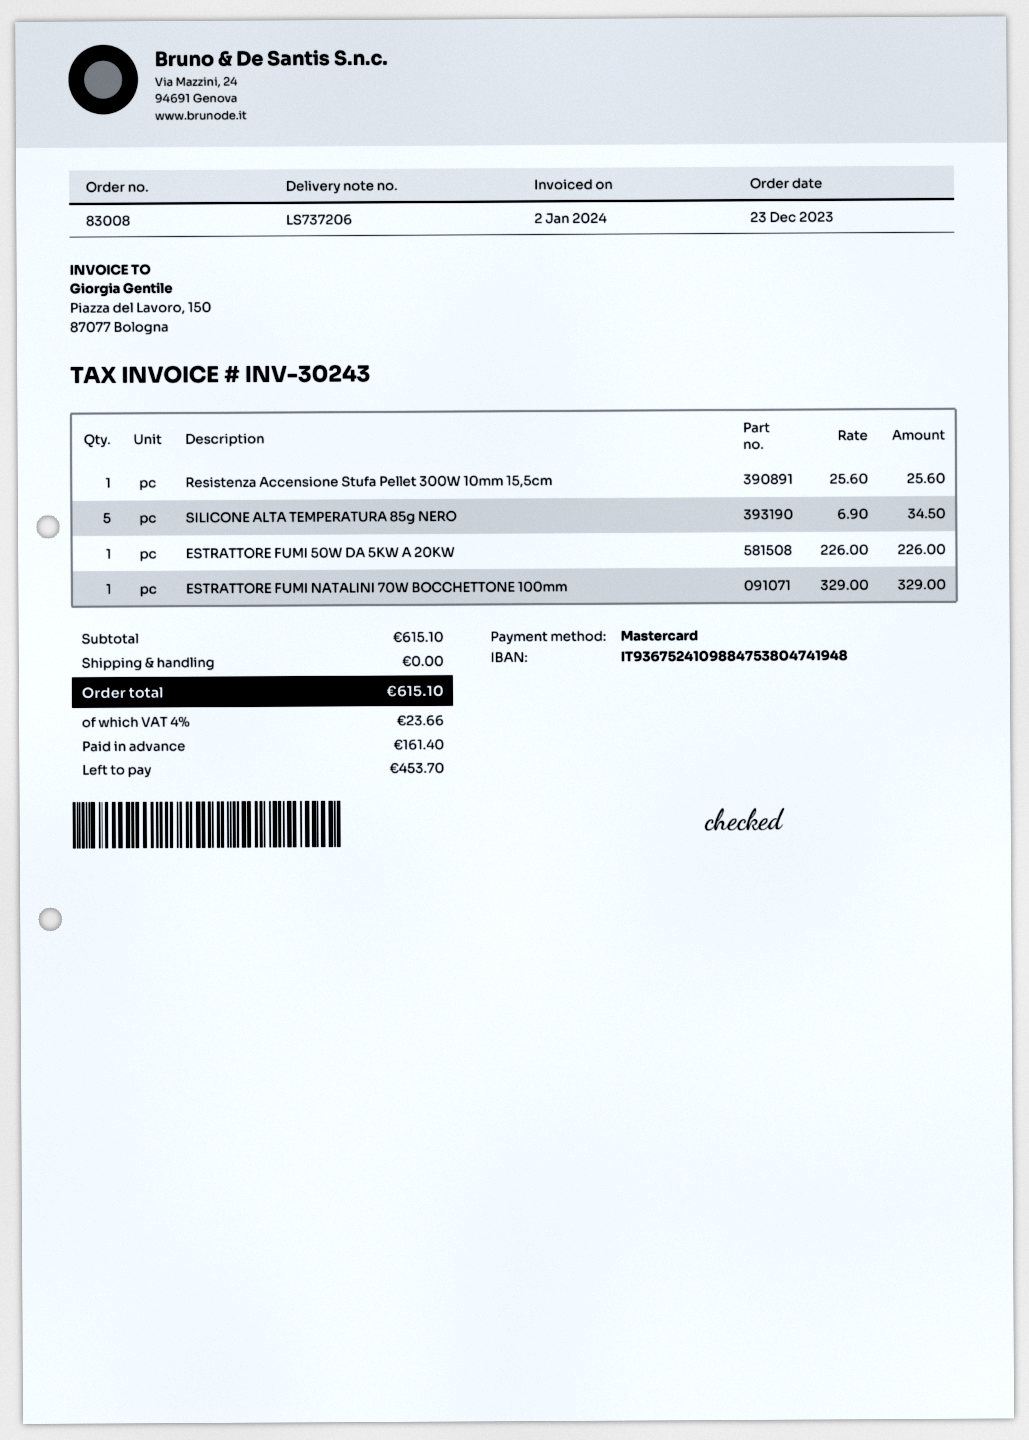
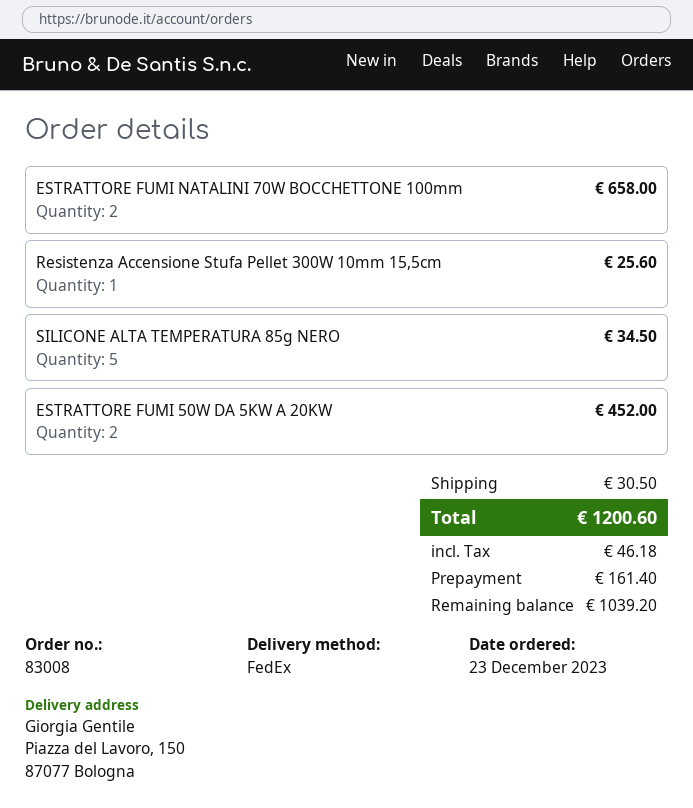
ESTRATTORE FUMI 50W DA 5KW A 20KW: 1 for 226.00 -> 2 for 452.00
ESTRATTORE FUMI NATALINI 70W BOCCHETTONE 100mm: 1 for 329.00 -> 2 for 658.00
shipping: 0.00 -> 30.50
tax: 23.66 -> 46.18
total: 615.10 -> 1200.60
balance: 453.70 -> 1039.20

